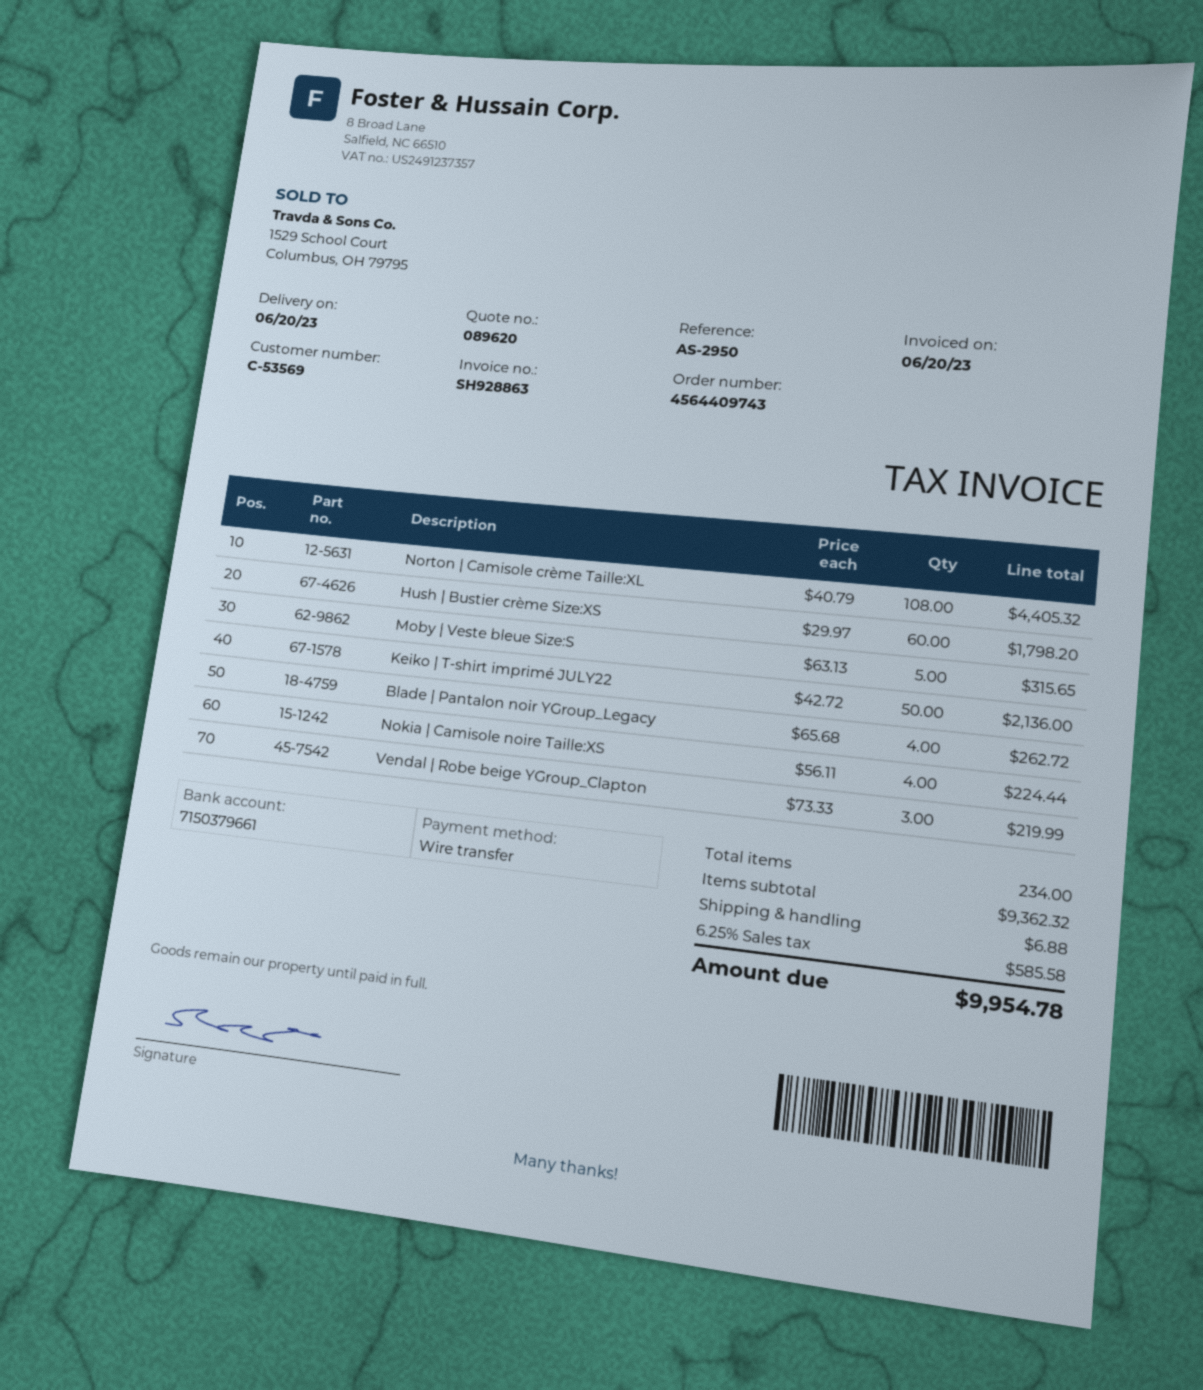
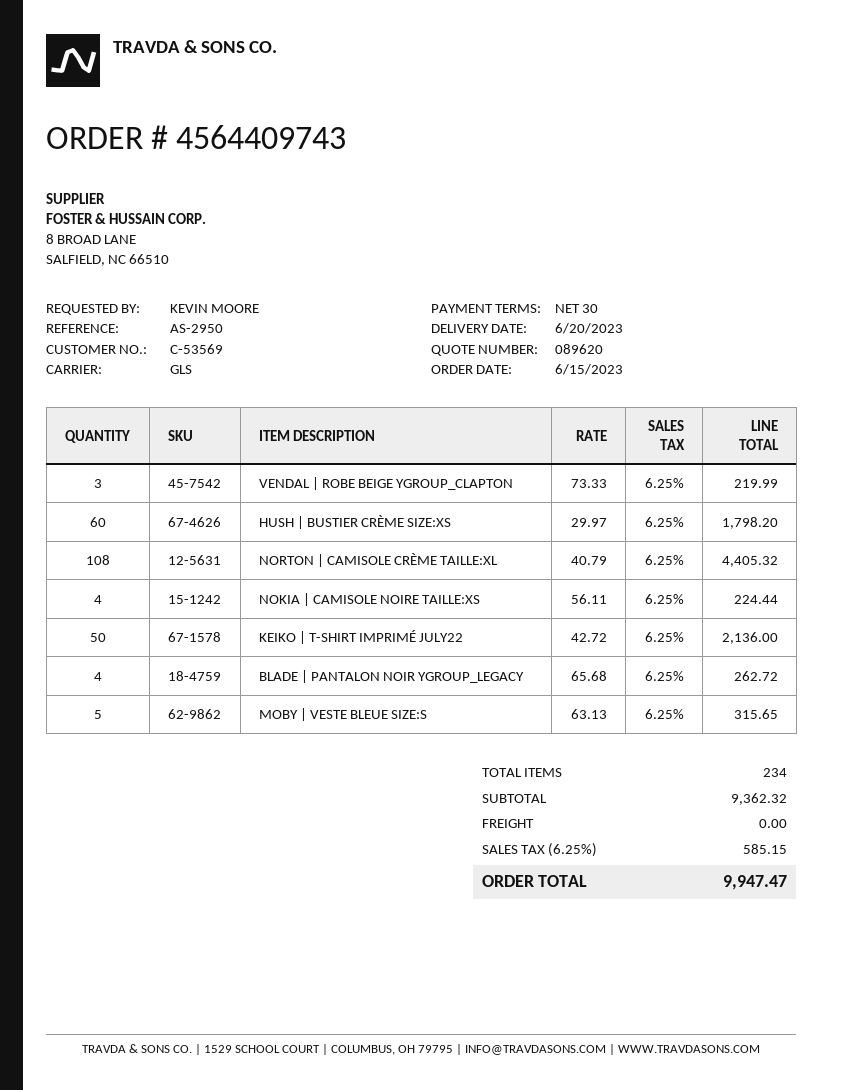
shipping: 6.88 -> 0.00
tax: 6.25% = 585.58 -> 6.25% = 585.15
total: 9954.78 -> 9947.47

